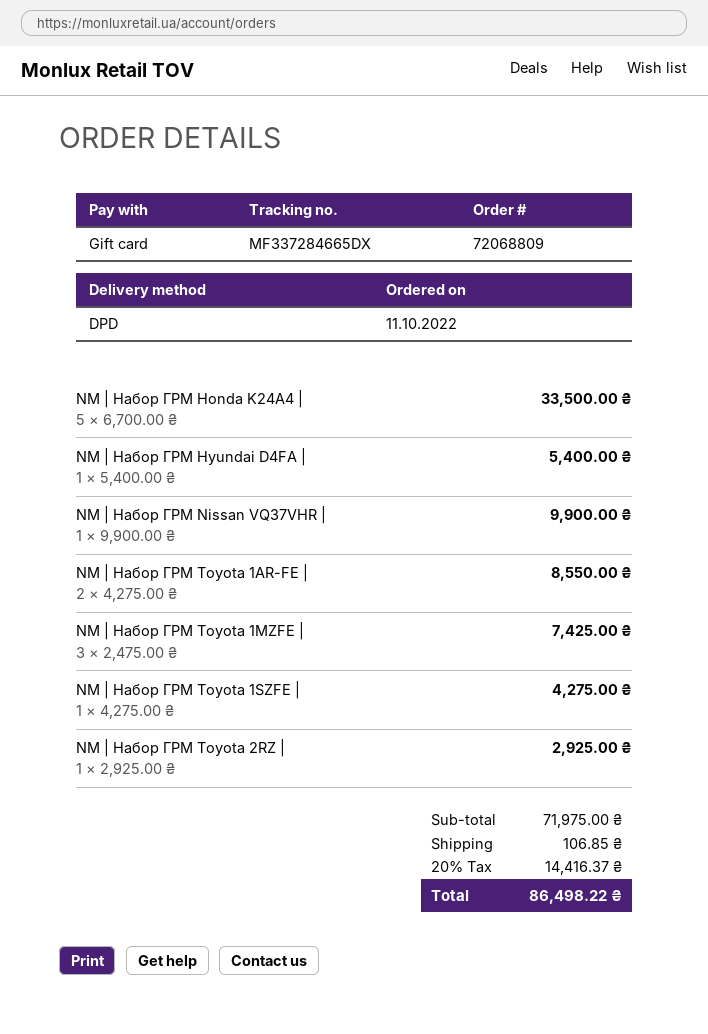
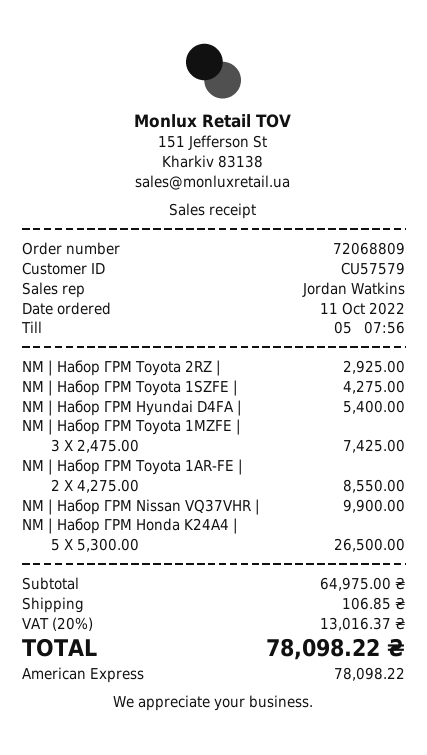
payment method: gift card -> American Express
NM | Набор ГРМ Honda K24A4 |: 5 x 6700.00 = 33500.00 -> 5 x 5300.00 = 26500.00
subtotal: 71975.00 -> 64975.00
tax: 20% = 14416.37 -> 20% = 13016.37
total: 86498.22 -> 78098.22

